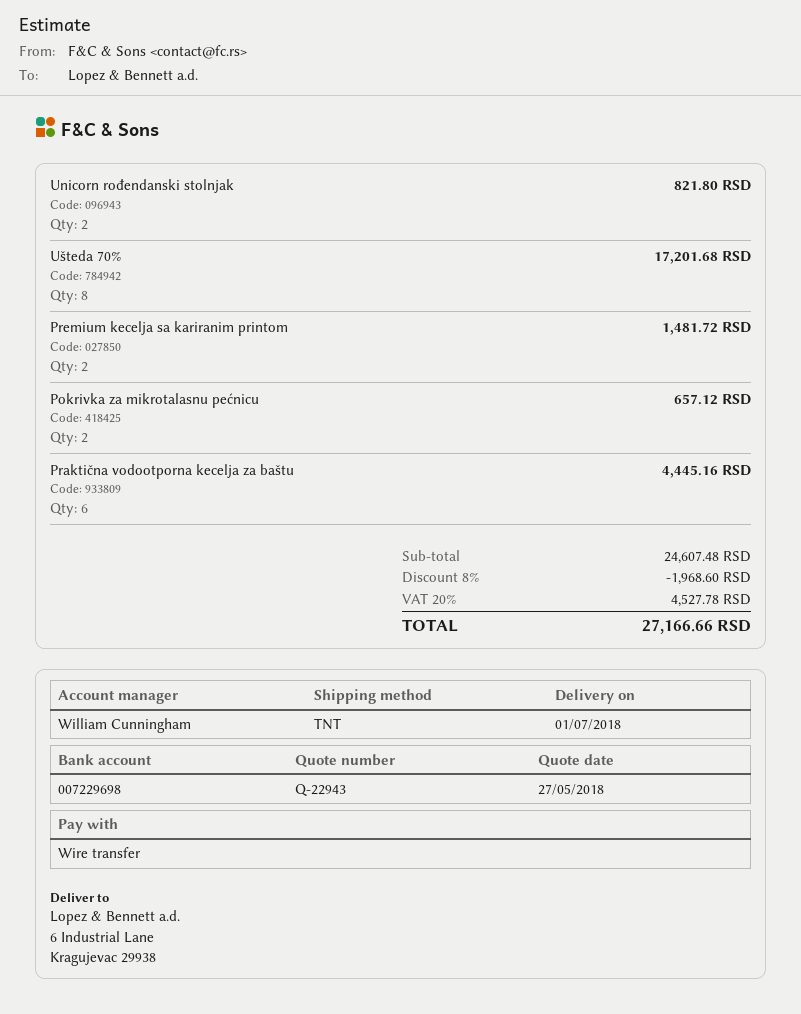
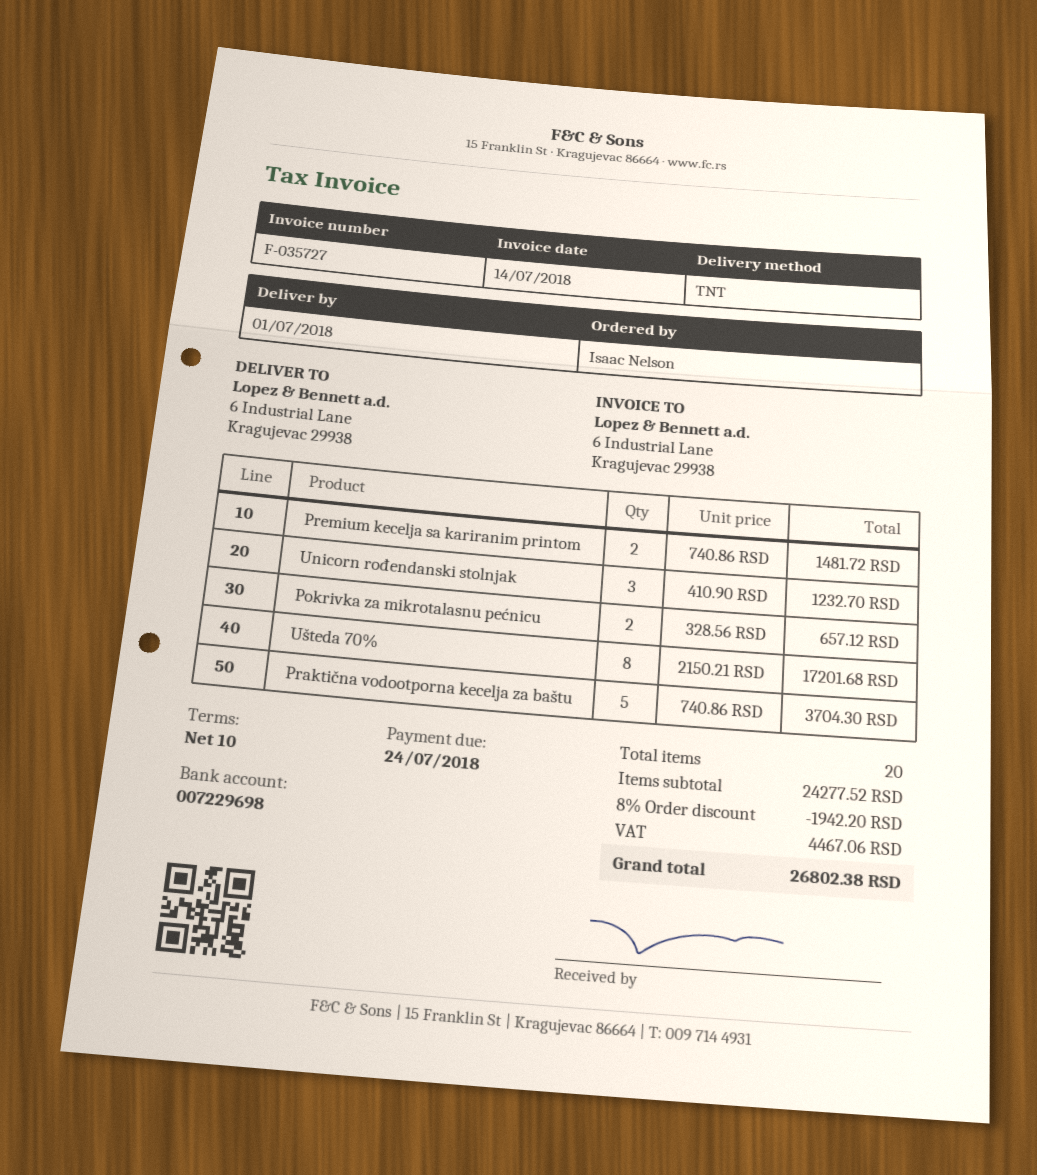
Unicorn rođendanski stolnjak: 2 for 821.80 -> 3 for 1232.70
Praktična vodootporna kecelja za baštu: 6 for 4445.16 -> 5 for 3704.30
subtotal: 24607.48 -> 24277.52
discount: 8% = 1968.60 -> 8% = 1942.20
tax: 4527.78 -> 4467.06
total: 27166.66 -> 26802.38

